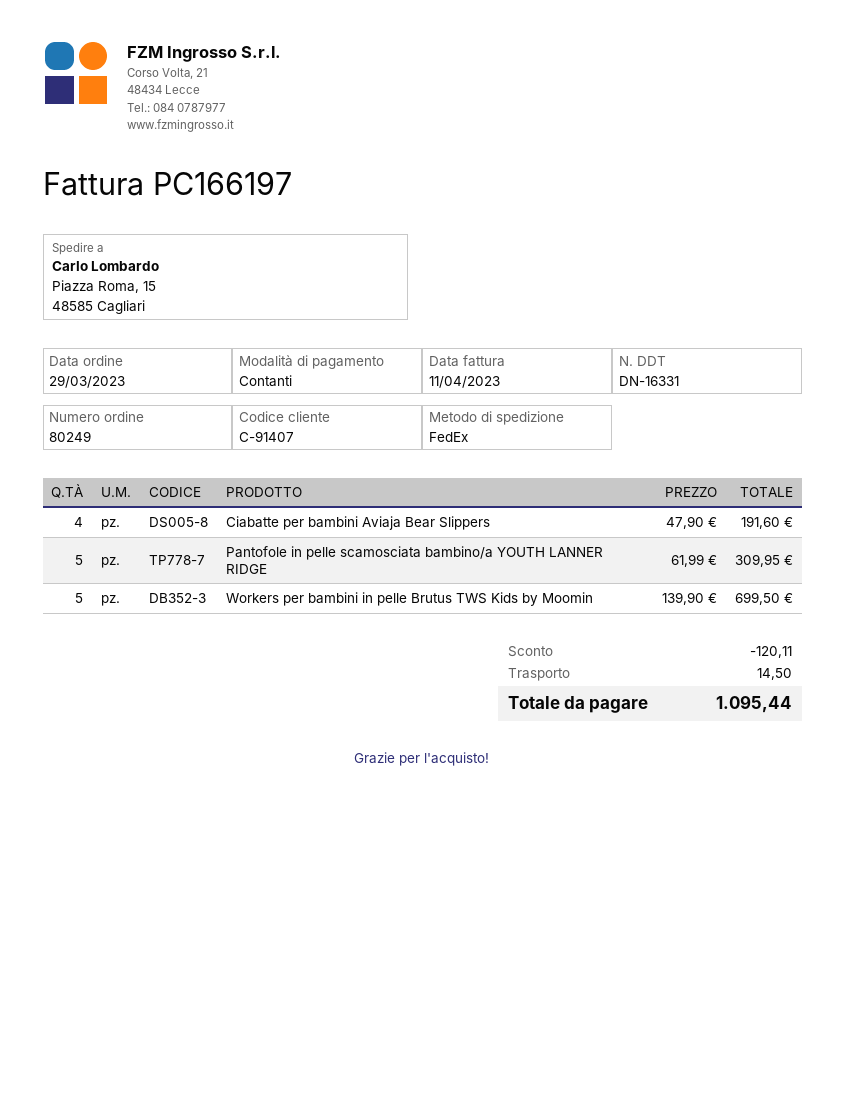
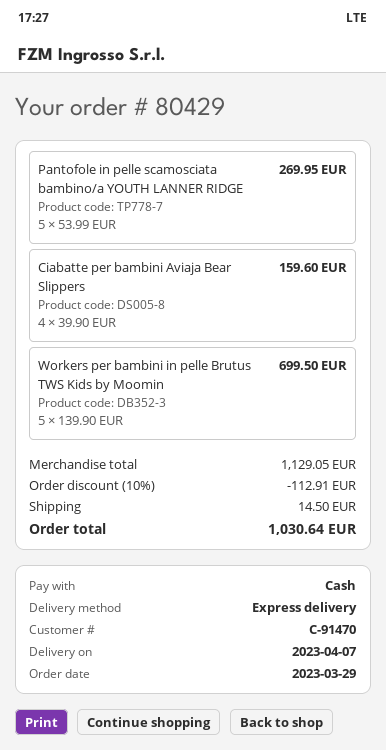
order number: 80249 -> 80429
customer number: C-91407 -> C-91470
shipping method: FedEx -> express
Ciabatte per bambini Aviaja Bear Slippers: 4 x 47.90 = 191.60 -> 4 x 39.90 = 159.60
Pantofole in pelle scamosciata bambino/a YOUTH LANNER RIDGE: 5 x 61.99 = 309.95 -> 5 x 53.99 = 269.95
discount: 120.11 -> 112.91
total: 1095.44 -> 1030.64

